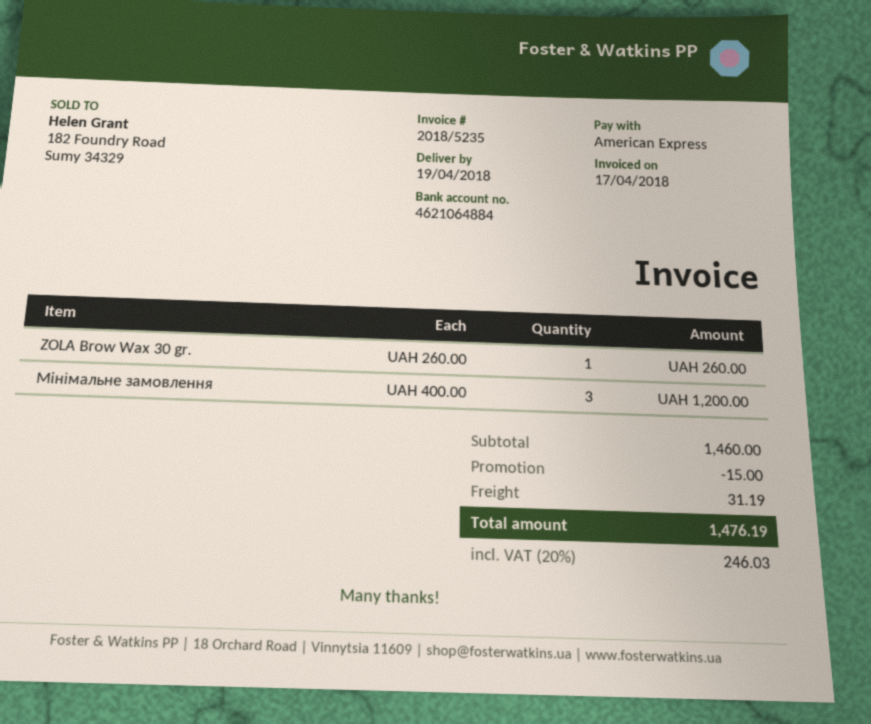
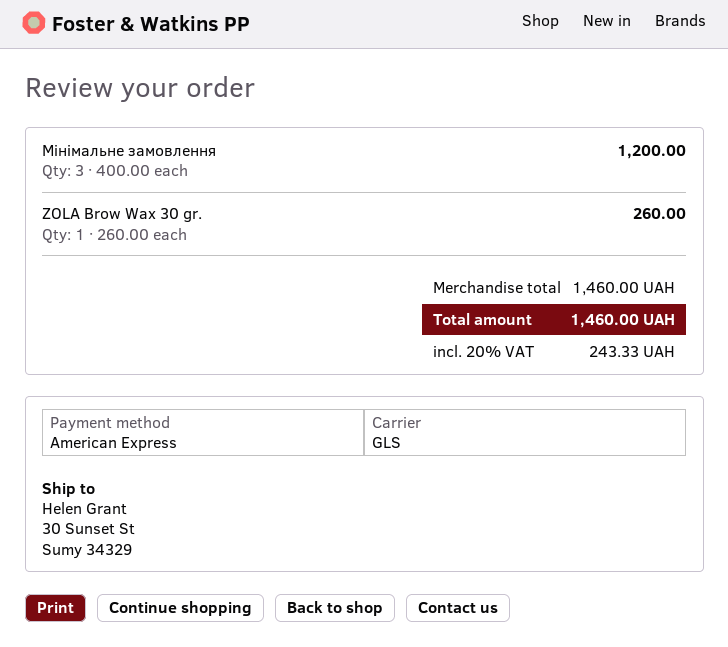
discount: 15.00 -> none
shipping: 31.19 -> none
tax: 20% = 246.03 -> 20% = 243.33
total: 1476.19 -> 1460.00

